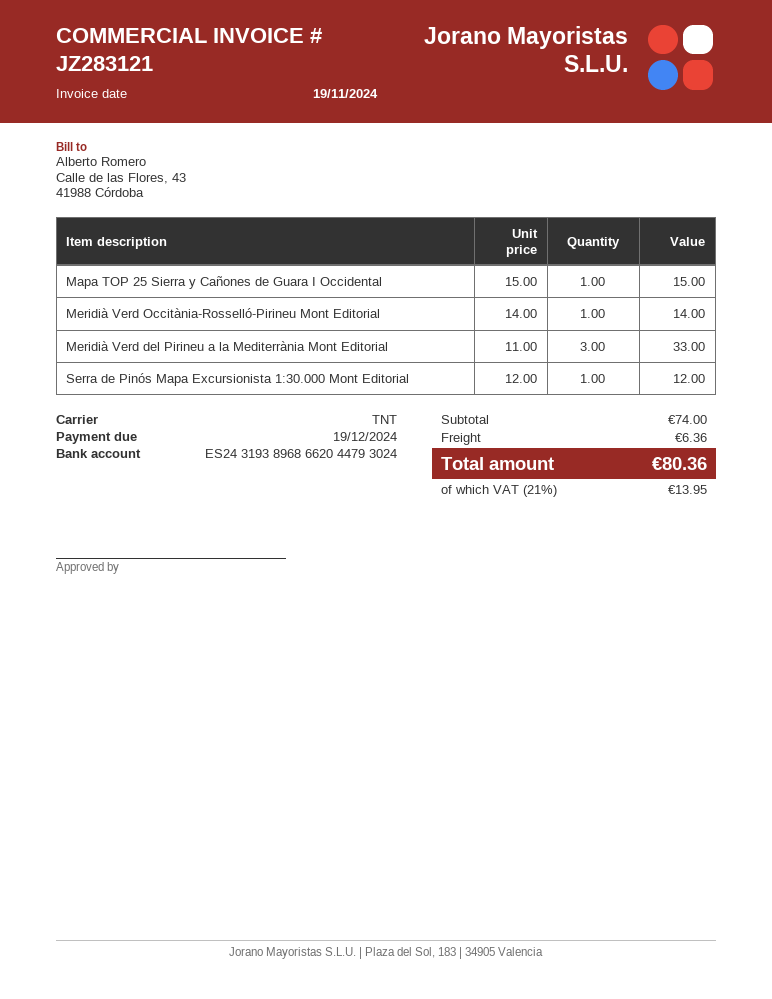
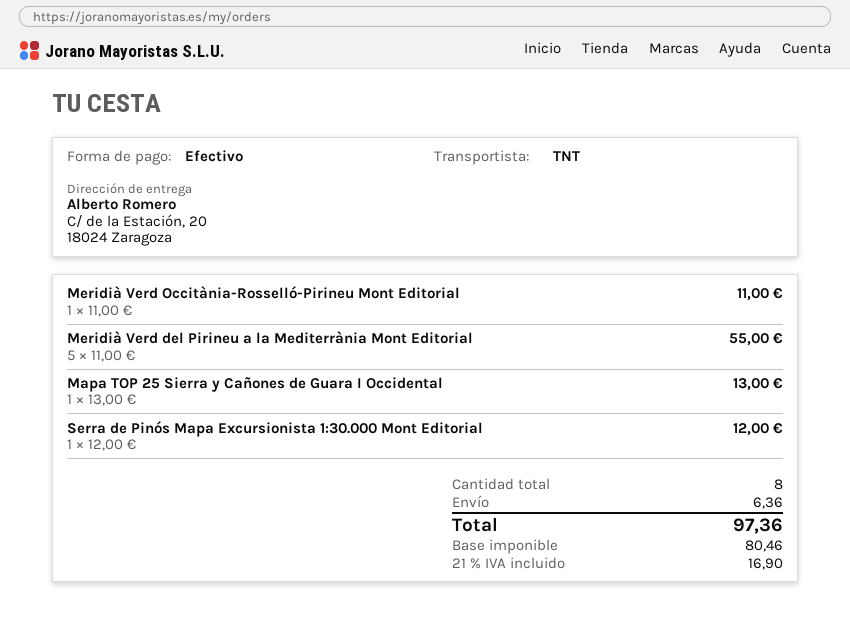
Mapa TOP 25 Sierra y Cañones de Guara I Occidental: 1 x 15.00 = 15.00 -> 1 x 13.00 = 13.00
Meridià Verd Occitània-Rosselló-Pirineu Mont Editorial: 1 x 14.00 = 14.00 -> 1 x 11.00 = 11.00
Meridià Verd del Pirineu a la Mediterrània Mont Editorial: 3 x 11.00 = 33.00 -> 5 x 11.00 = 55.00
tax: 21% = 13.95 -> 21% = 16.90
total: 80.36 -> 97.36

